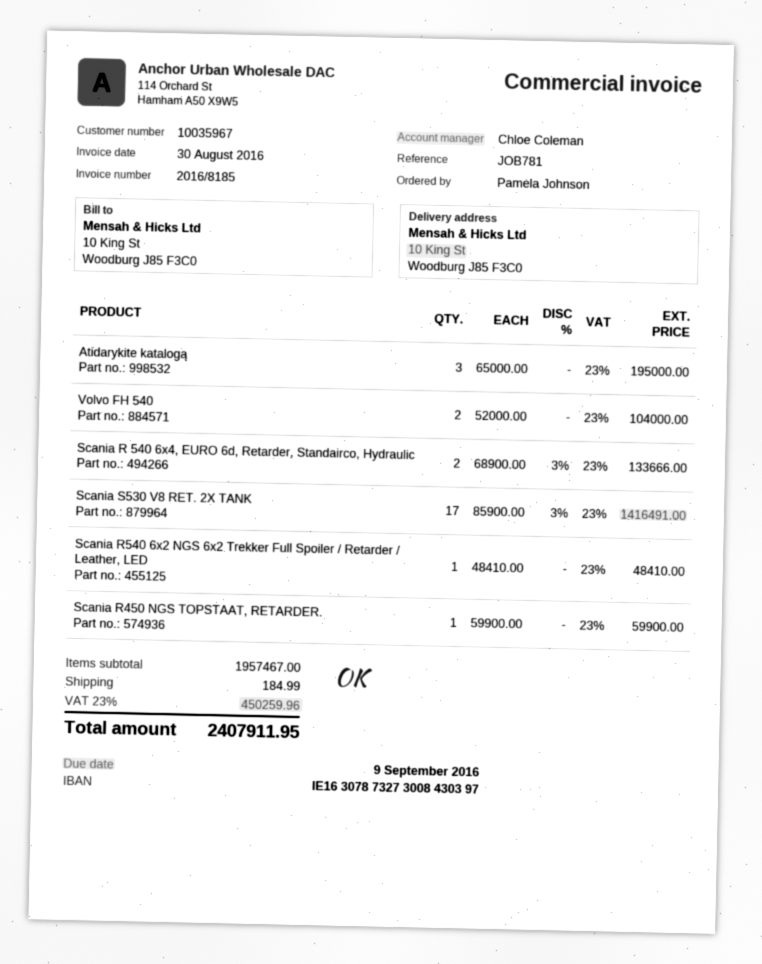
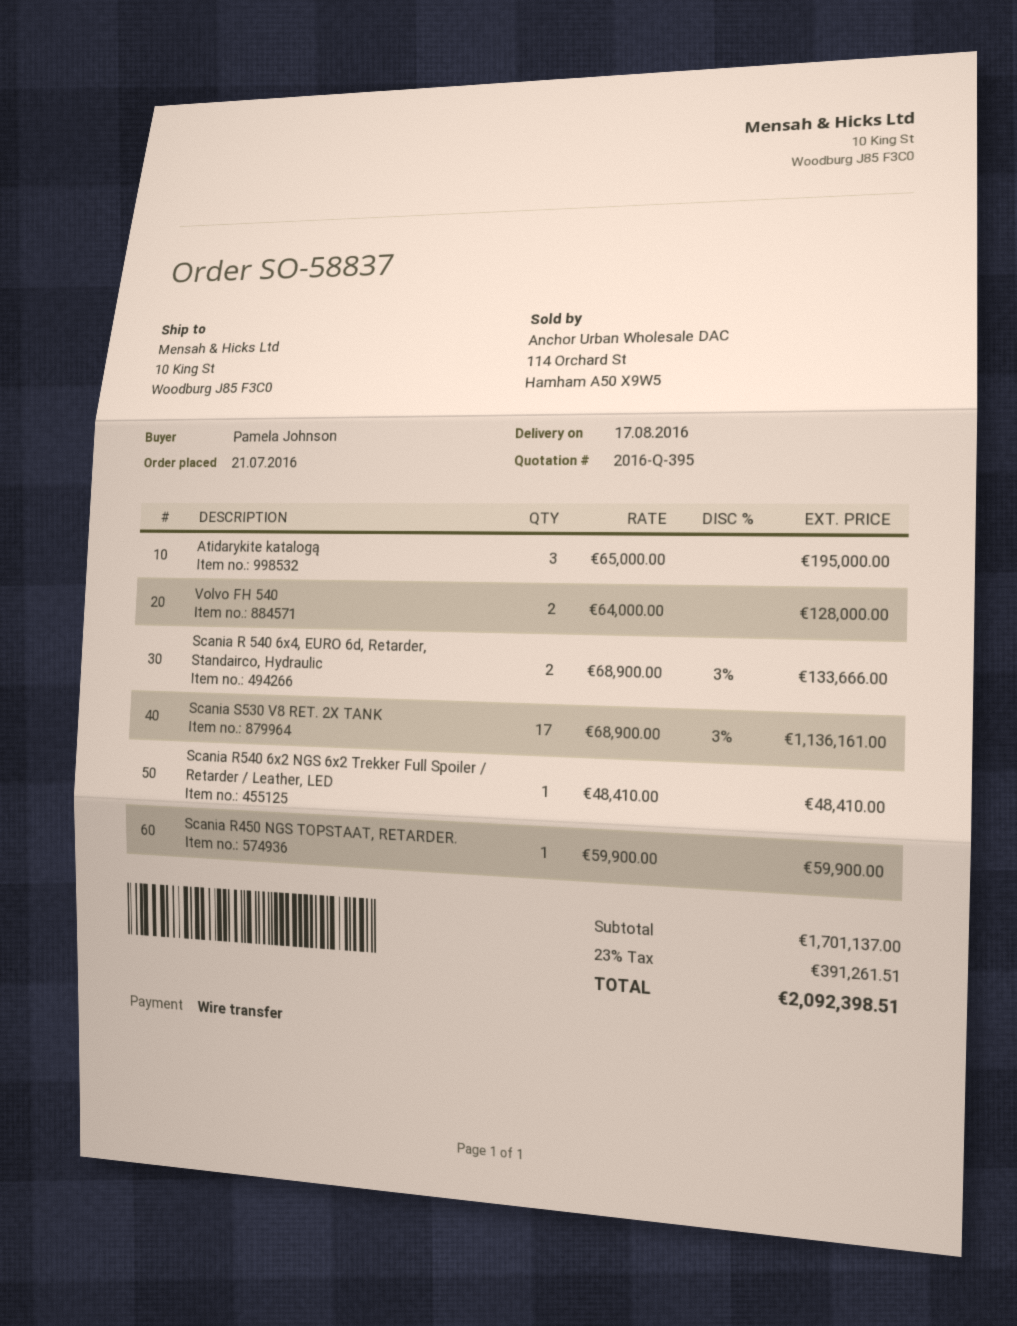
Volvo FH 540: 2 x 52000.00 = 104000.00 -> 2 x 64000.00 = 128000.00
Scania S530 V8 RET. 2X TANK: 17 x 85900.00 - 3% = 1416491.00 -> 17 x 68900.00 - 3% = 1136161.00
subtotal: 1957467.00 -> 1701137.00
shipping: 184.99 -> none
tax: 23% = 450259.96 -> 23% = 391261.51
total: 2407911.95 -> 2092398.51

